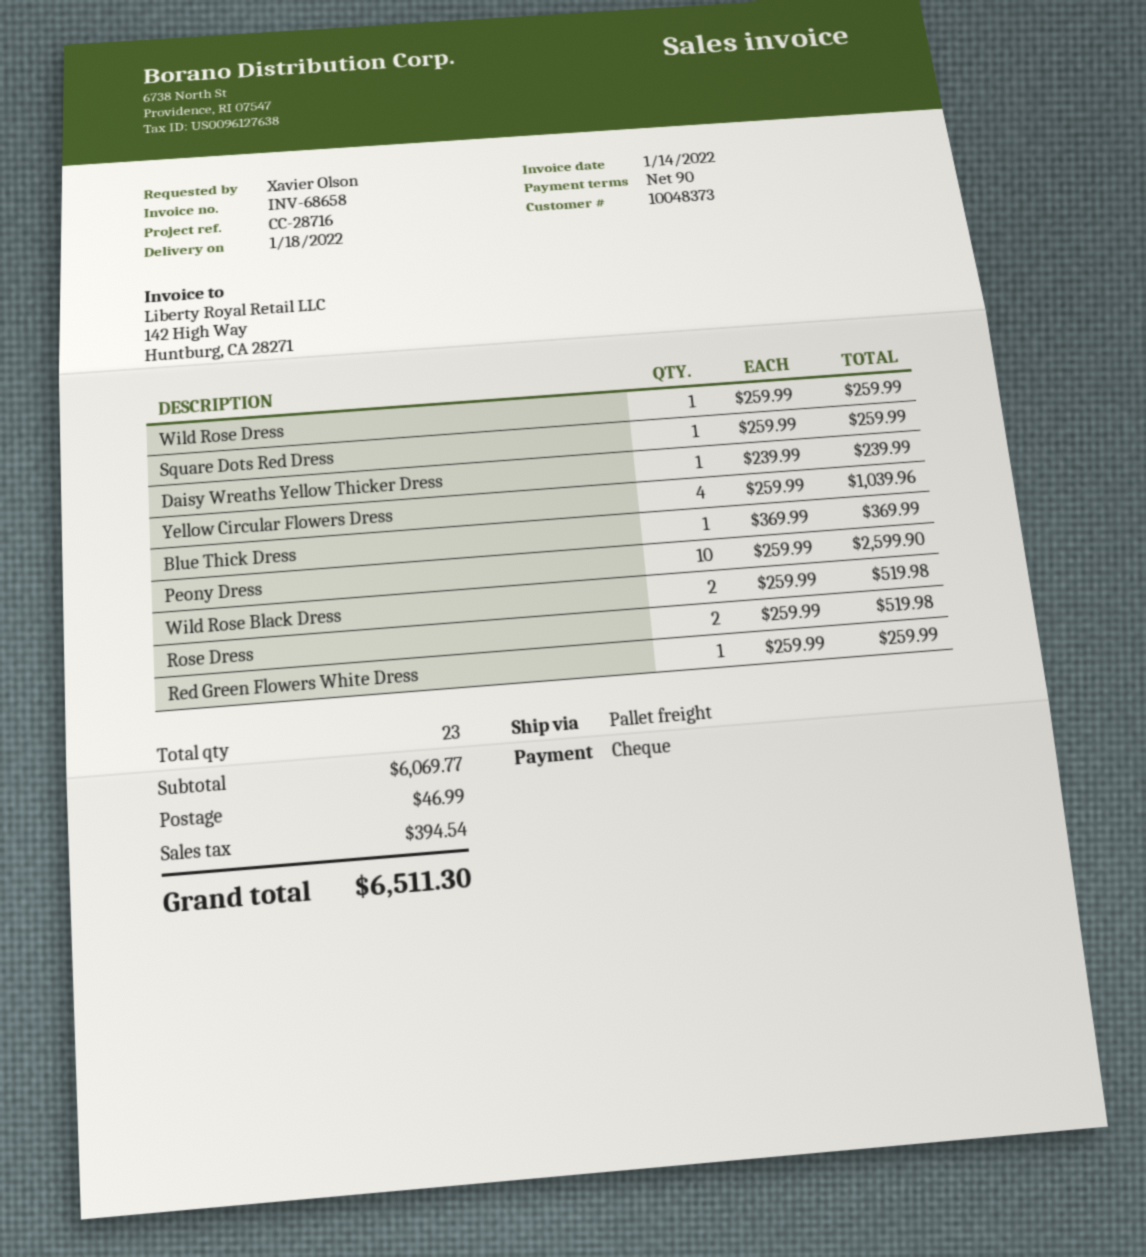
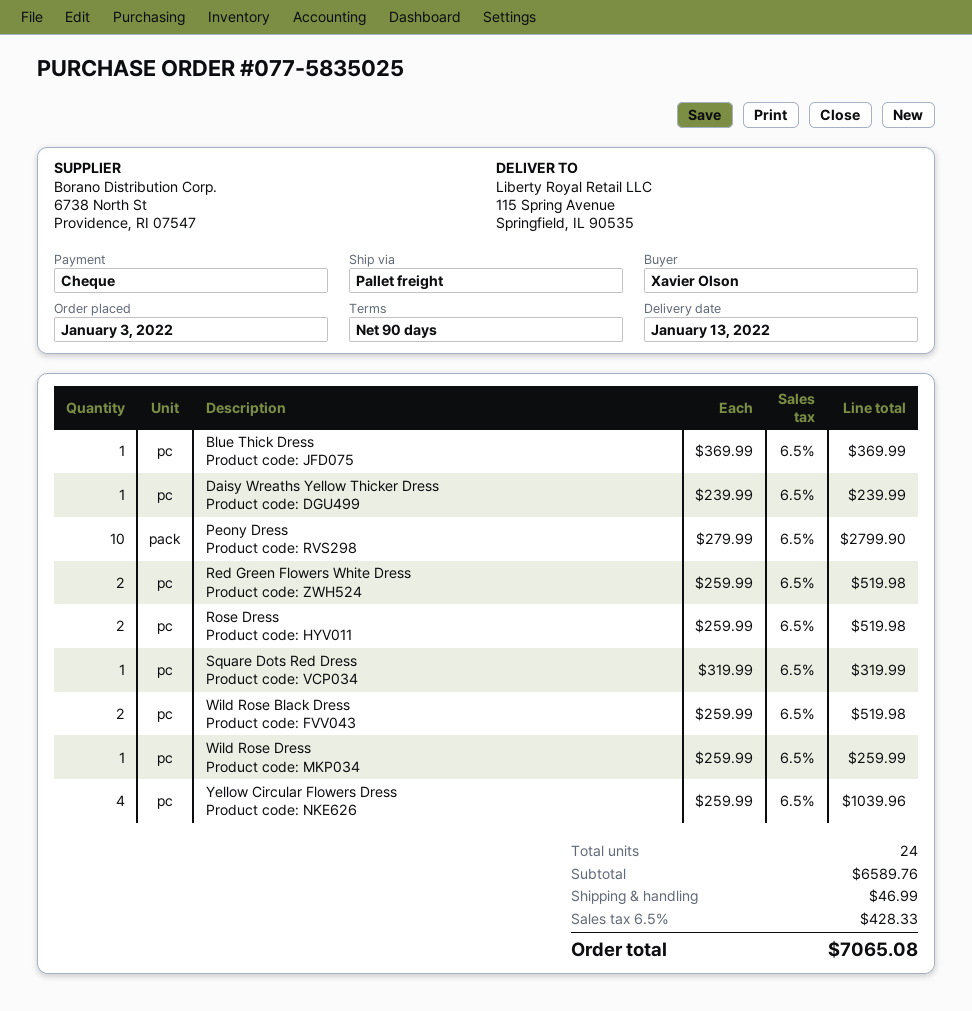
delivery date: 2022-01-18 -> 2022-01-13
Square Dots Red Dress: 1 x 259.99 = 259.99 -> 1 x 319.99 = 319.99
Peony Dress: 10 x 259.99 = 2599.90 -> 10 x 279.99 = 2799.90
Red Green Flowers White Dress: 1 x 259.99 = 259.99 -> 2 x 259.99 = 519.98
total quantity: 23 -> 24
subtotal: 6069.77 -> 6589.76
tax: 394.54 -> 428.33
total: 6511.30 -> 7065.08

